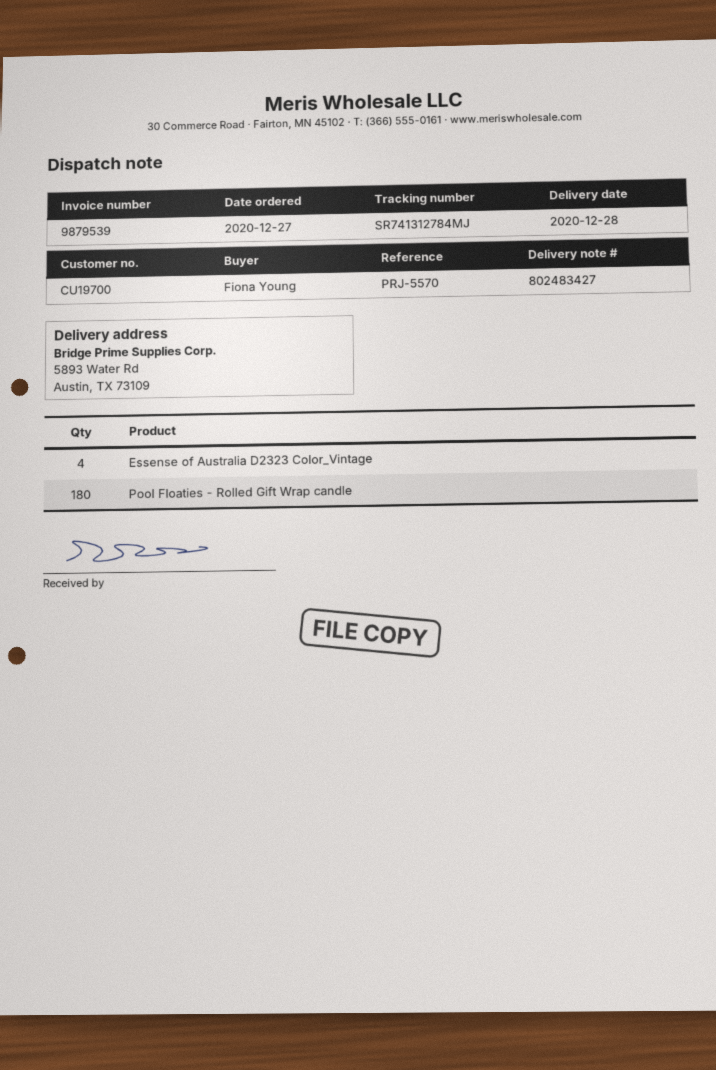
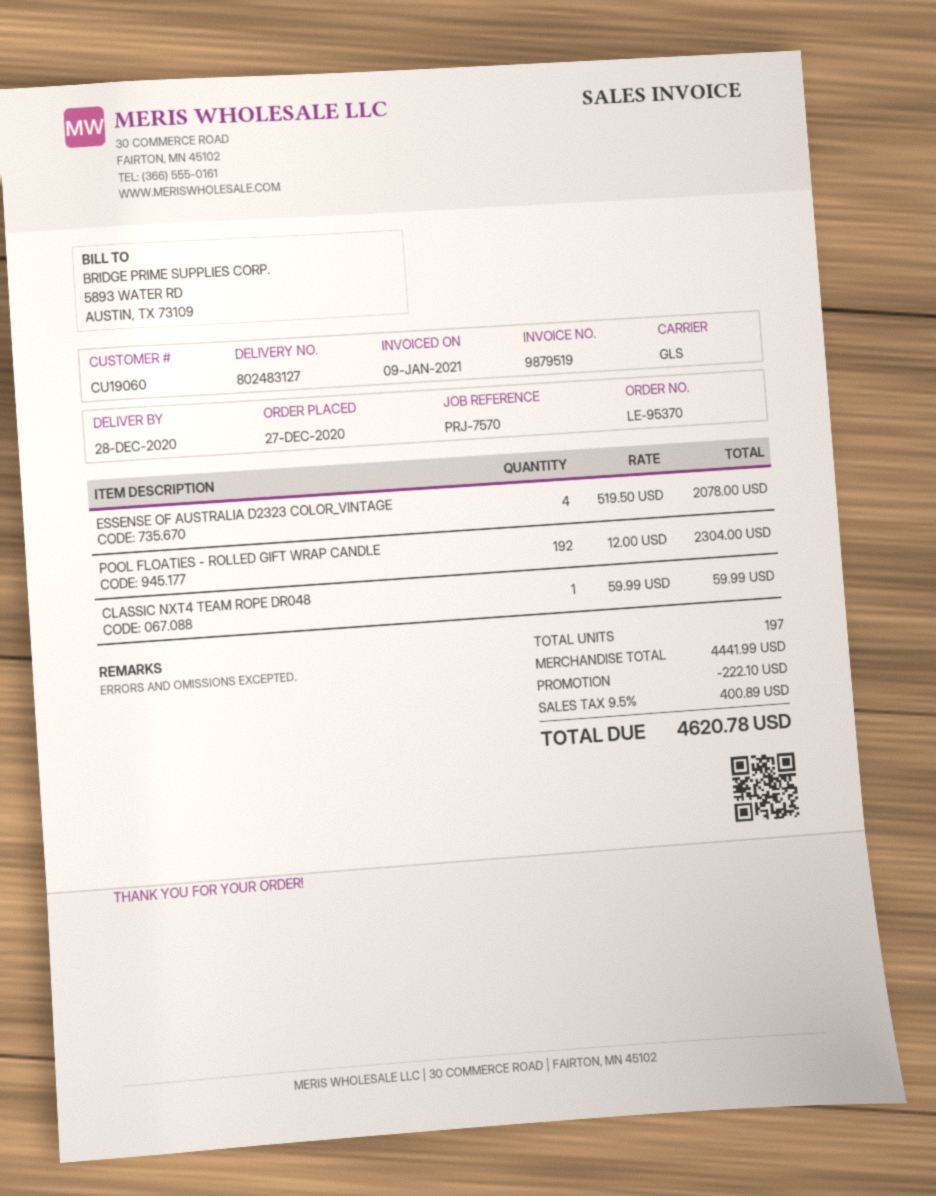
delivery note number: 802483427 -> 802483127
invoice number: 9879539 -> 9879519
customer number: CU19700 -> CU19060
reference: PRJ-5570 -> PRJ-7570
Pool Floaties - Rolled Gift Wrap candle: 180 -> 192
CLASSIC NXT4 TEAM ROPE DR048: none -> 1

